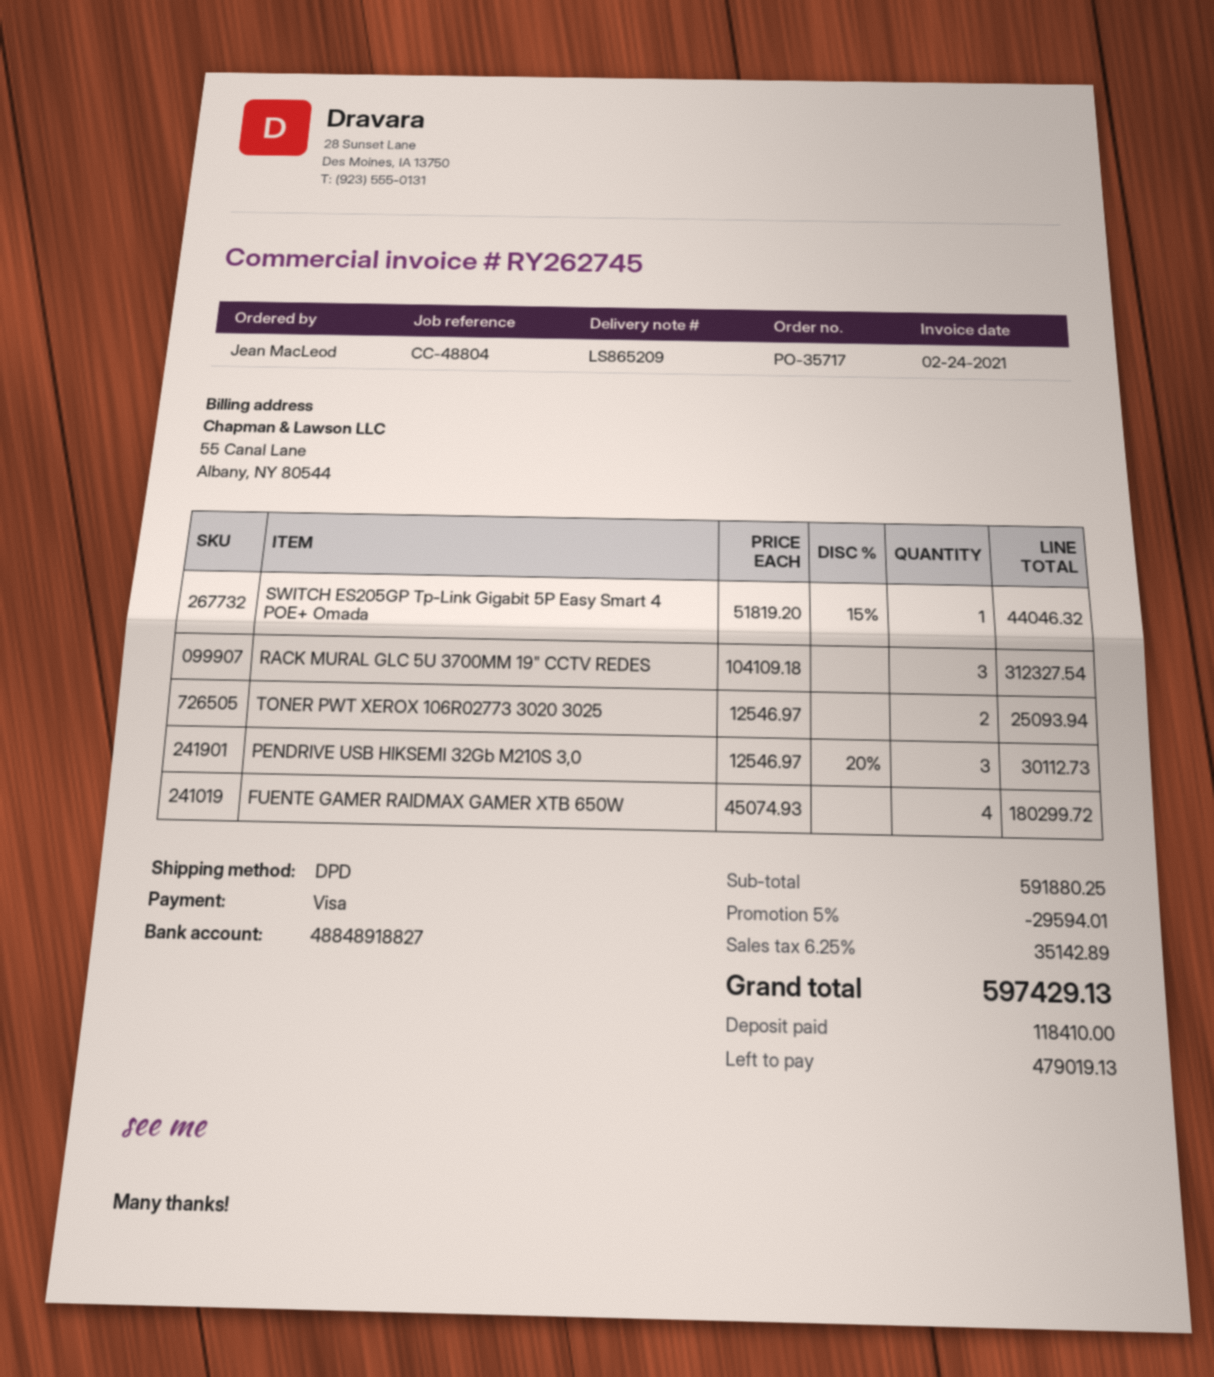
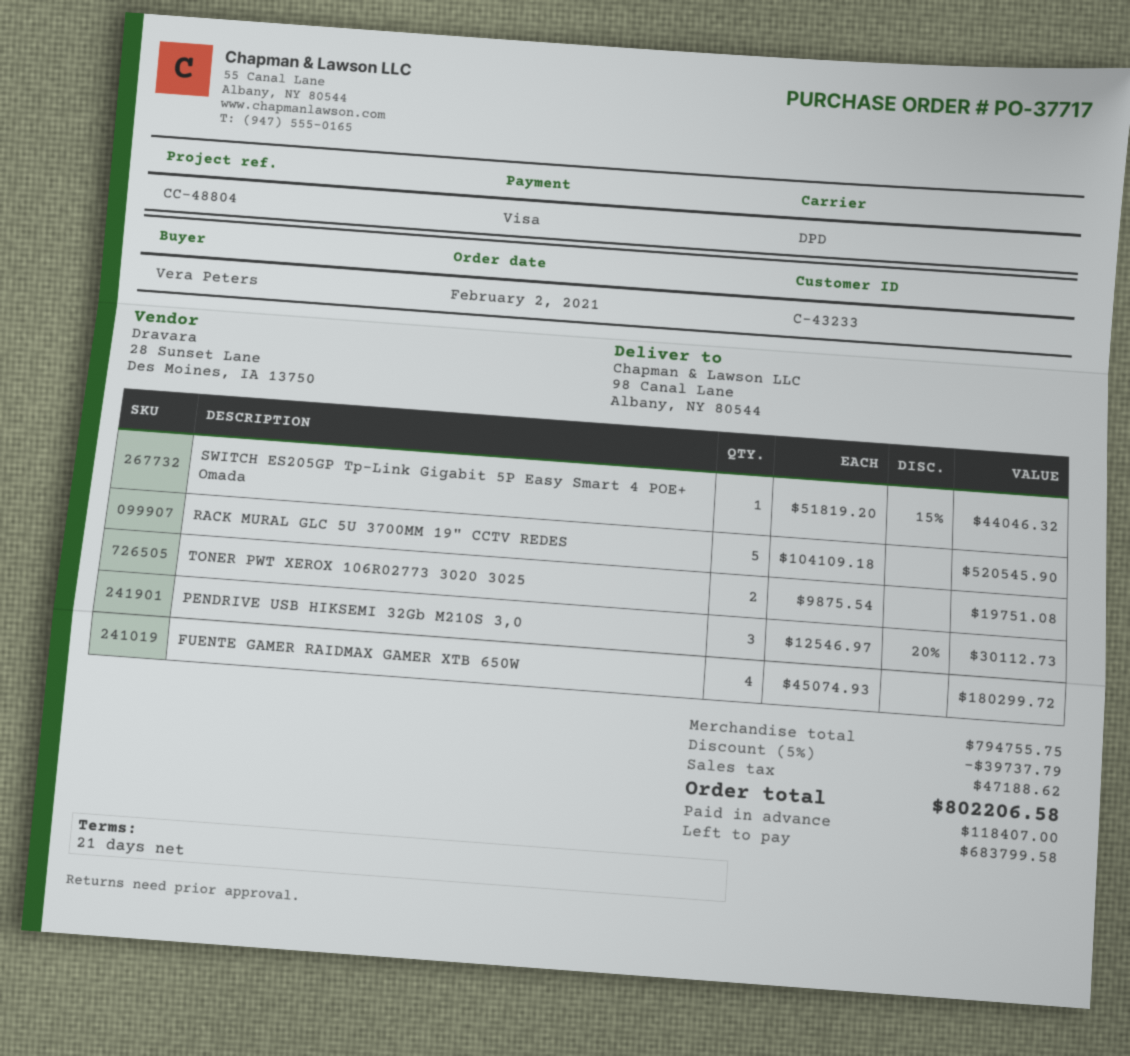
order number: PO-35717 -> PO-37717
ordered by: Jean MacLeod -> Vera Peters
RACK MURAL GLC 5U 3700MM 19" CCTV REDES: 3 x 104109.18 = 312327.54 -> 5 x 104109.18 = 520545.90
TONER PWT XEROX 106R02773 3020 3025: 2 x 12546.97 = 25093.94 -> 2 x 9875.54 = 19751.08
subtotal: 591880.25 -> 794755.75
discount: 5% = 29594.01 -> 5% = 39737.79
tax: 35142.89 -> 47188.62
total: 597429.13 -> 802206.58
deposit: 118410.00 -> 118407.00
balance: 479019.13 -> 683799.58

